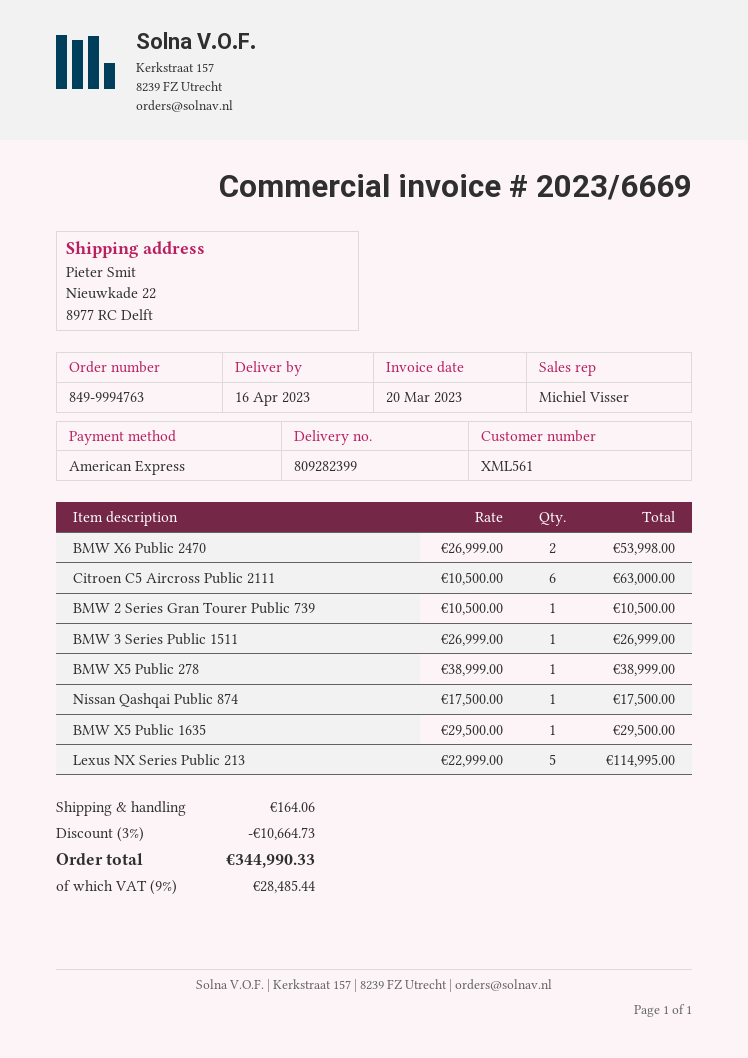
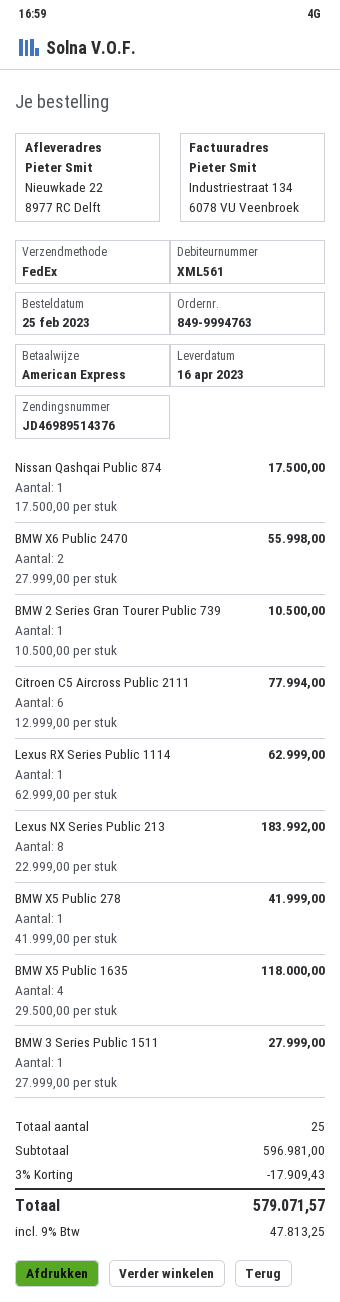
BMW X6 Public 2470: 2 x 26999.00 = 53998.00 -> 2 x 27999.00 = 55998.00
Citroen C5 Aircross Public 2111: 6 x 10500.00 = 63000.00 -> 6 x 12999.00 = 77994.00
BMW 3 Series Public 1511: 1 x 26999.00 = 26999.00 -> 1 x 27999.00 = 27999.00
BMW X5 Public 278: 1 x 38999.00 = 38999.00 -> 1 x 41999.00 = 41999.00
BMW X5 Public 1635: 1 x 29500.00 = 29500.00 -> 4 x 29500.00 = 118000.00
Lexus NX Series Public 213: 5 x 22999.00 = 114995.00 -> 8 x 22999.00 = 183992.00
Lexus RX Series Public 1114: none -> 1 x 62999.00 = 62999.00
discount: 3% = 10664.73 -> 3% = 17909.43
shipping: 164.06 -> none
tax: 9% = 28485.44 -> 9% = 47813.25
total: 344990.33 -> 579071.57

